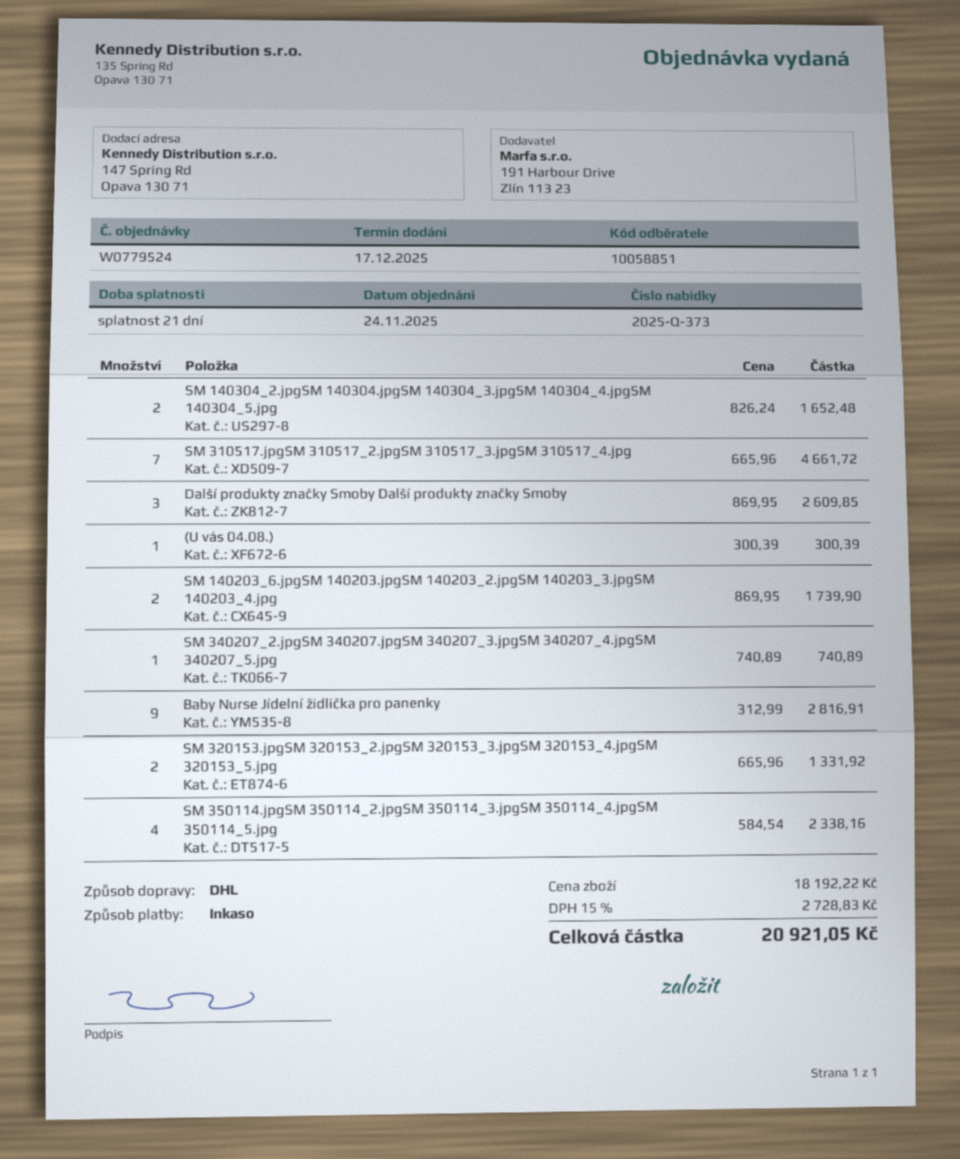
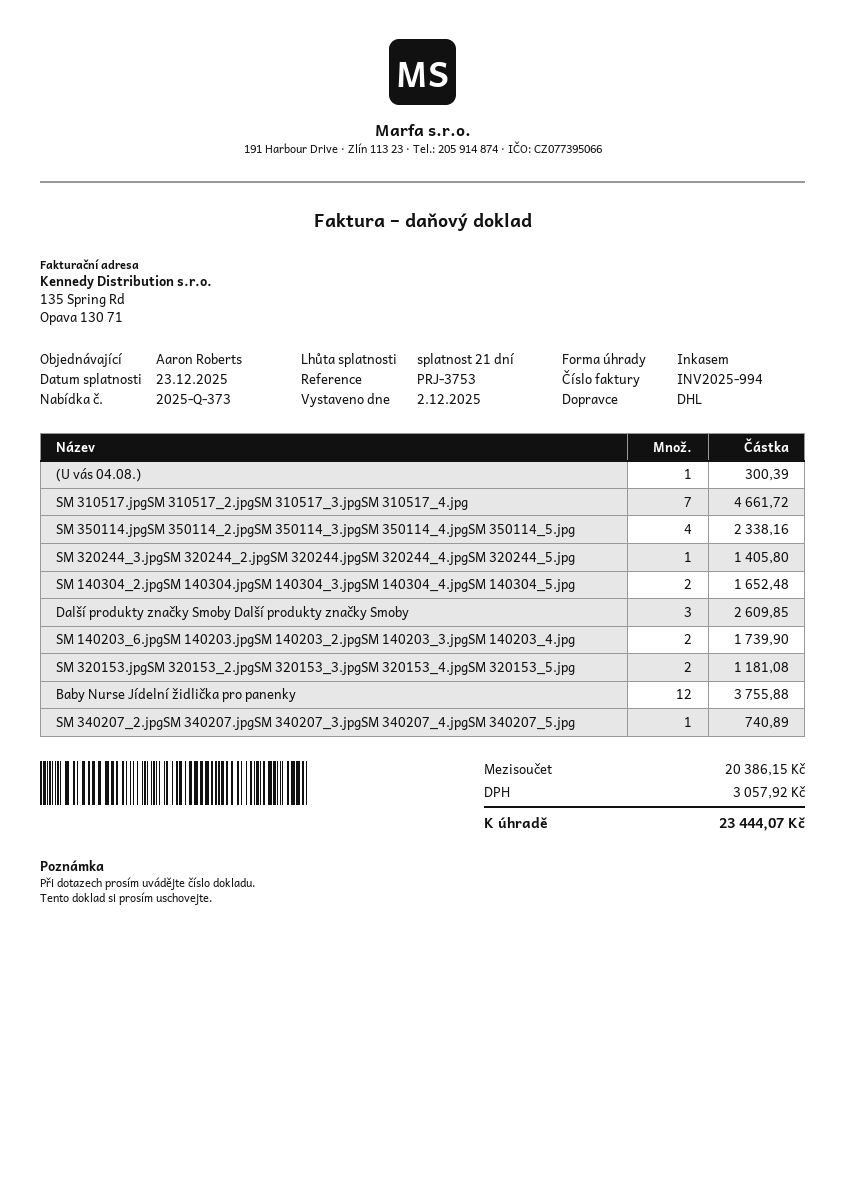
Baby Nurse Jídelní židlička pro panenky: 9 for 2816.91 -> 12 for 3755.88
SM 320153.jpgSM 320153_2.jpgSM 320153_3.jpgSM 320153_4.jpgSM 320153_5.jpg: 2 for 1331.92 -> 2 for 1181.08
SM 320244_3.jpgSM 320244_2.jpgSM 320244.jpgSM 320244_4.jpgSM 320244_5.jpg: none -> 1 for 1405.80
subtotal: 18192.22 -> 20386.15
tax: 2728.83 -> 3057.92
total: 20921.05 -> 23444.07

